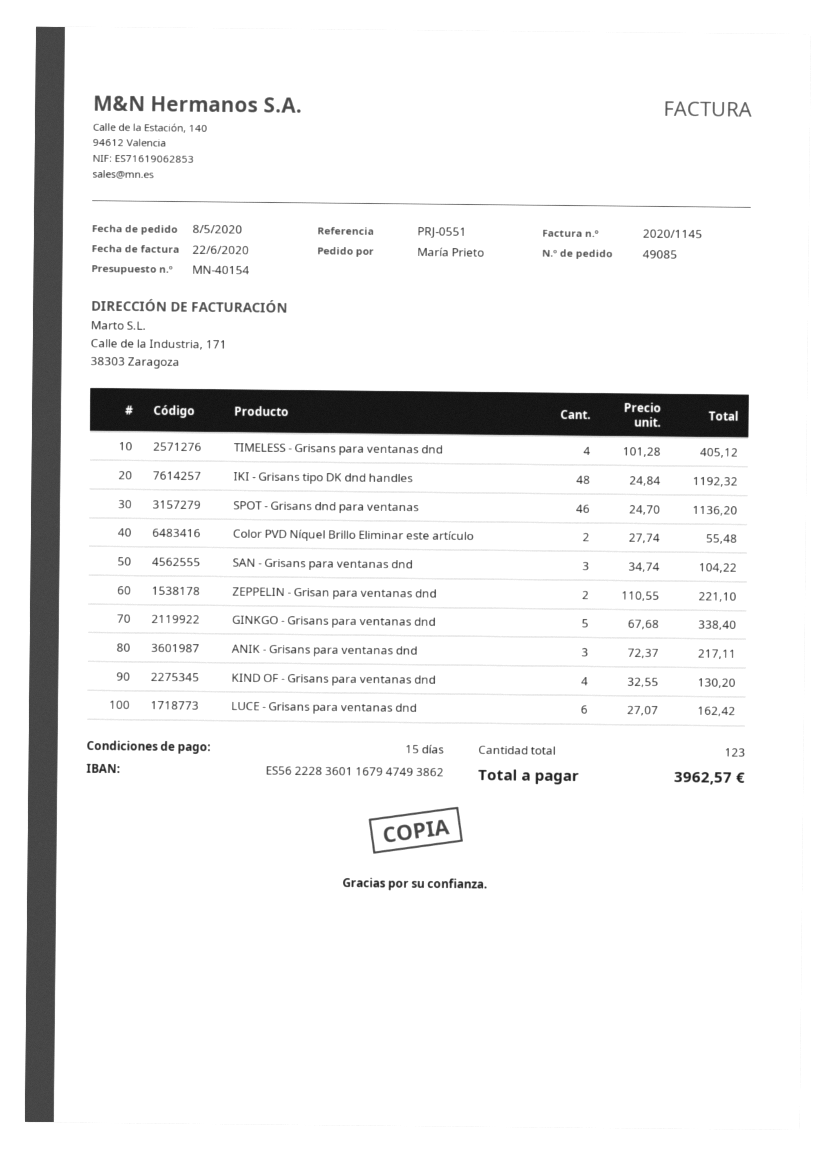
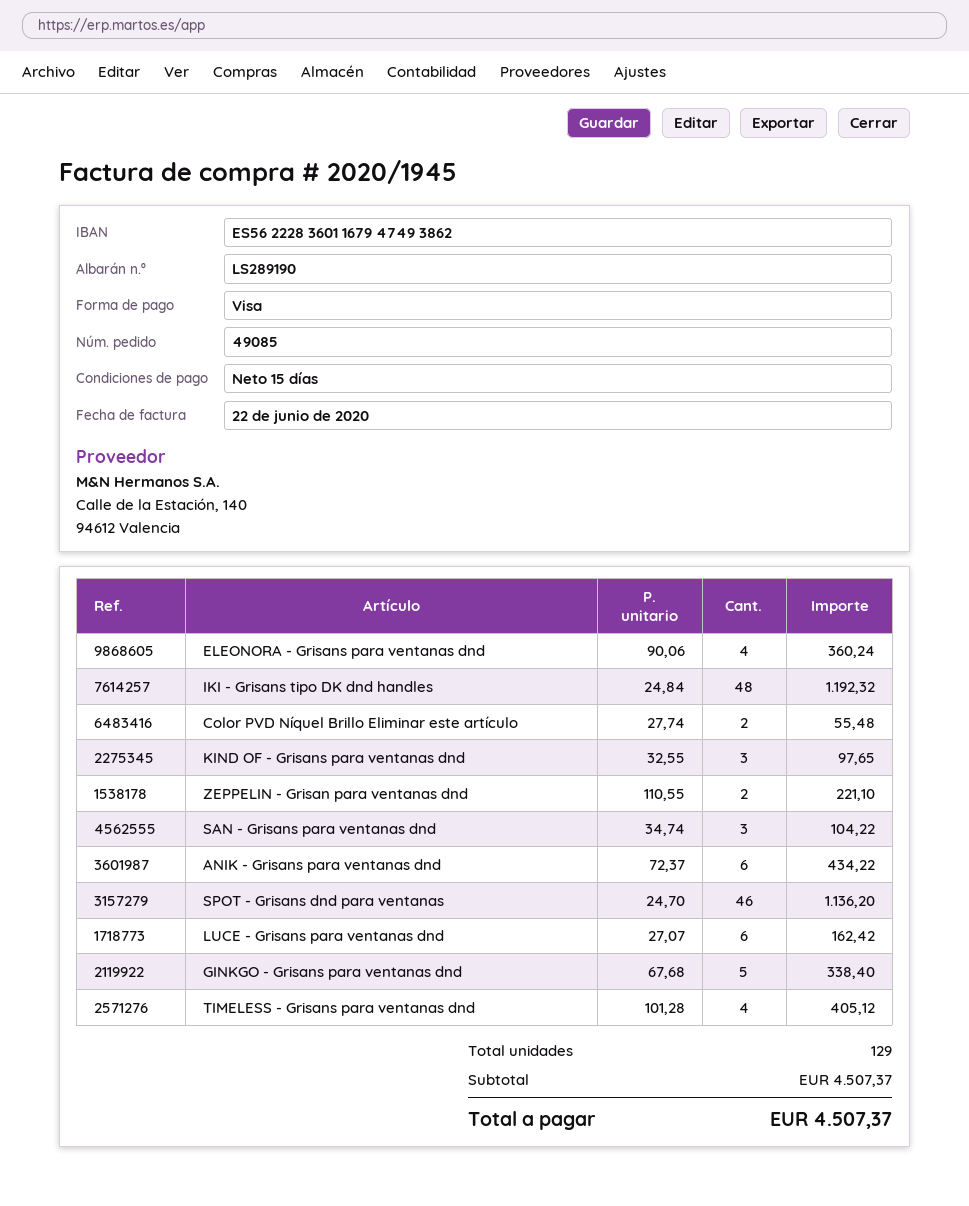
invoice number: 2020/1145 -> 2020/1945
ANIK - Grisans para ventanas dnd: 3 x 72.37 = 217.11 -> 6 x 72.37 = 434.22
KIND OF - Grisans para ventanas dnd: 4 x 32.55 = 130.20 -> 3 x 32.55 = 97.65
ELEONORA - Grisans para ventanas dnd: none -> 4 x 90.06 = 360.24
total quantity: 123 -> 129
total: 3962.57 -> 4507.37

